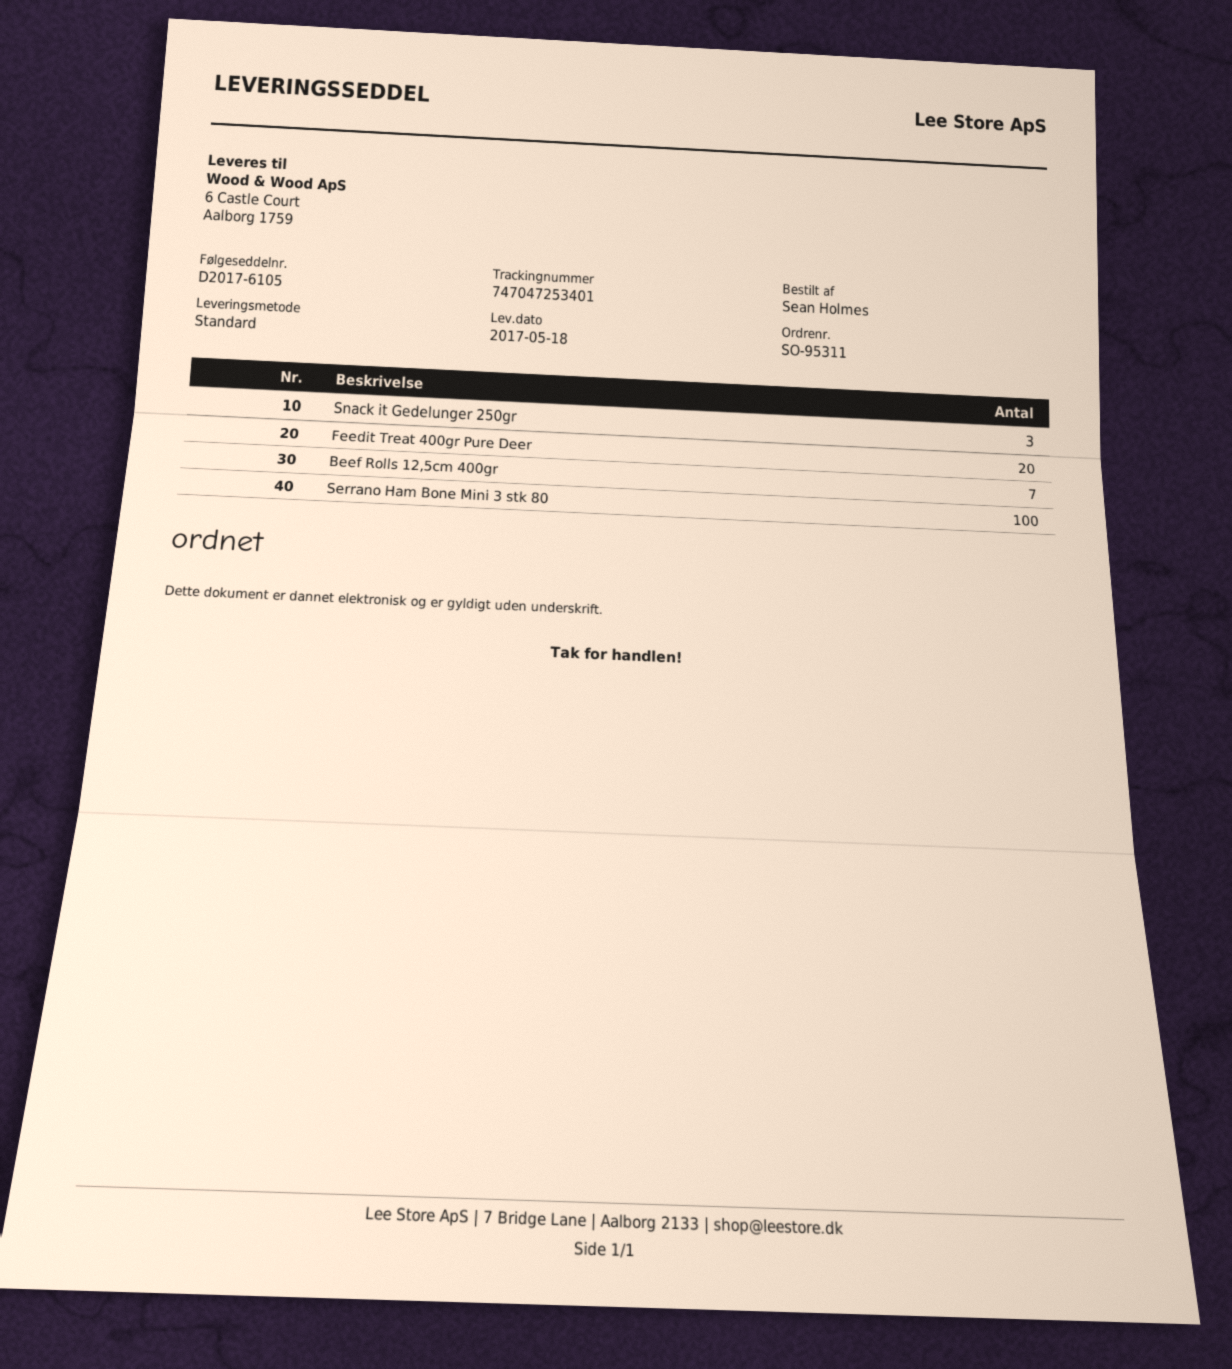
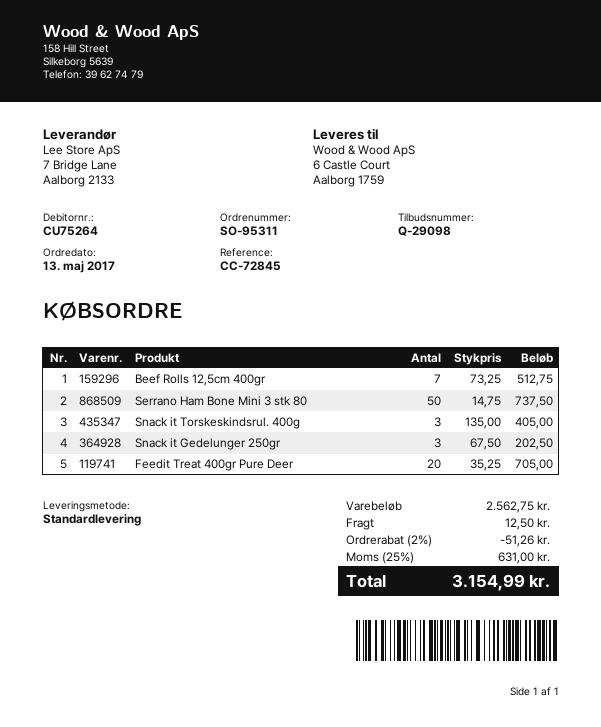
Serrano Ham Bone Mini 3 stk 80: 100 -> 50
Snack it Torskeskindsrul. 400g: none -> 3

